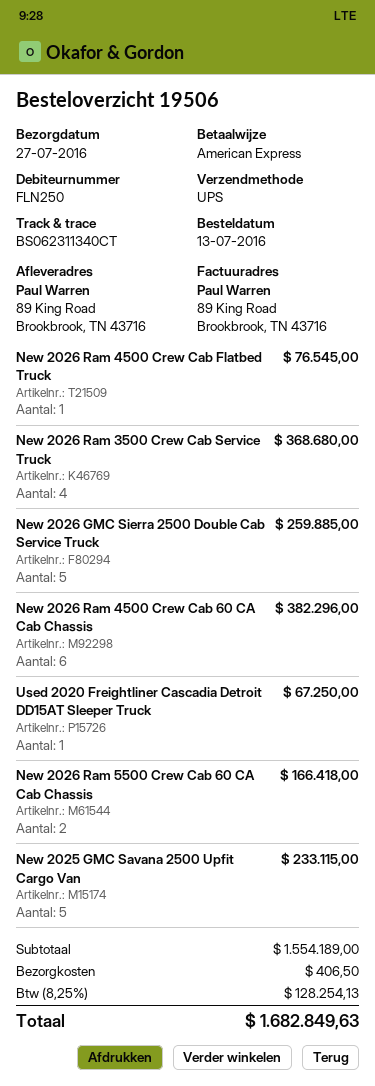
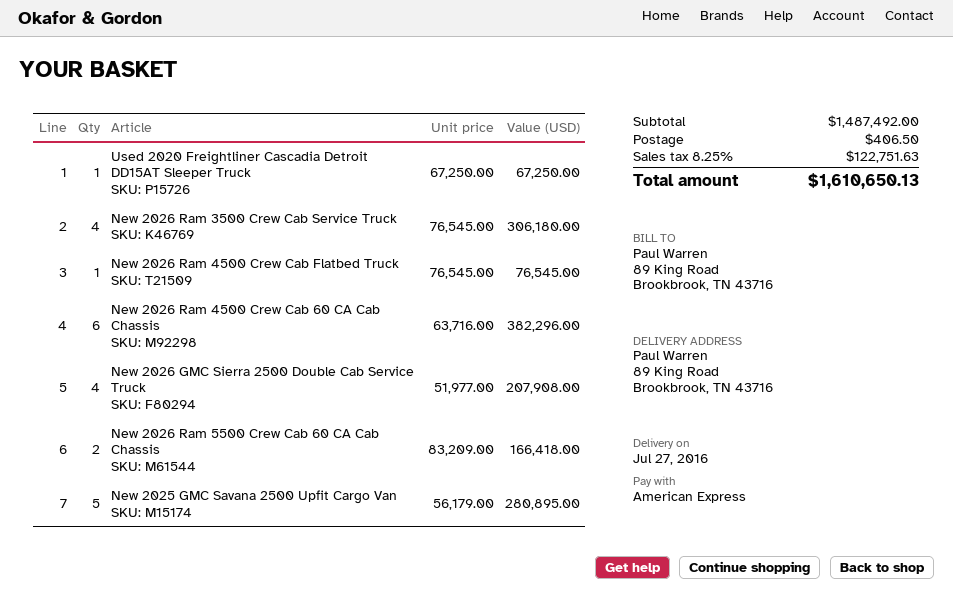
New 2026 Ram 3500 Crew Cab Service Truck: 4 for 368680.00 -> 4 for 306180.00
New 2026 GMC Sierra 2500 Double Cab Service Truck: 5 for 259885.00 -> 4 for 207908.00
New 2025 GMC Savana 2500 Upfit Cargo Van: 5 for 233115.00 -> 5 for 280895.00
subtotal: 1554189.00 -> 1487492.00
tax: 8.25% = 128254.13 -> 8.25% = 122751.63
total: 1682849.63 -> 1610650.13

